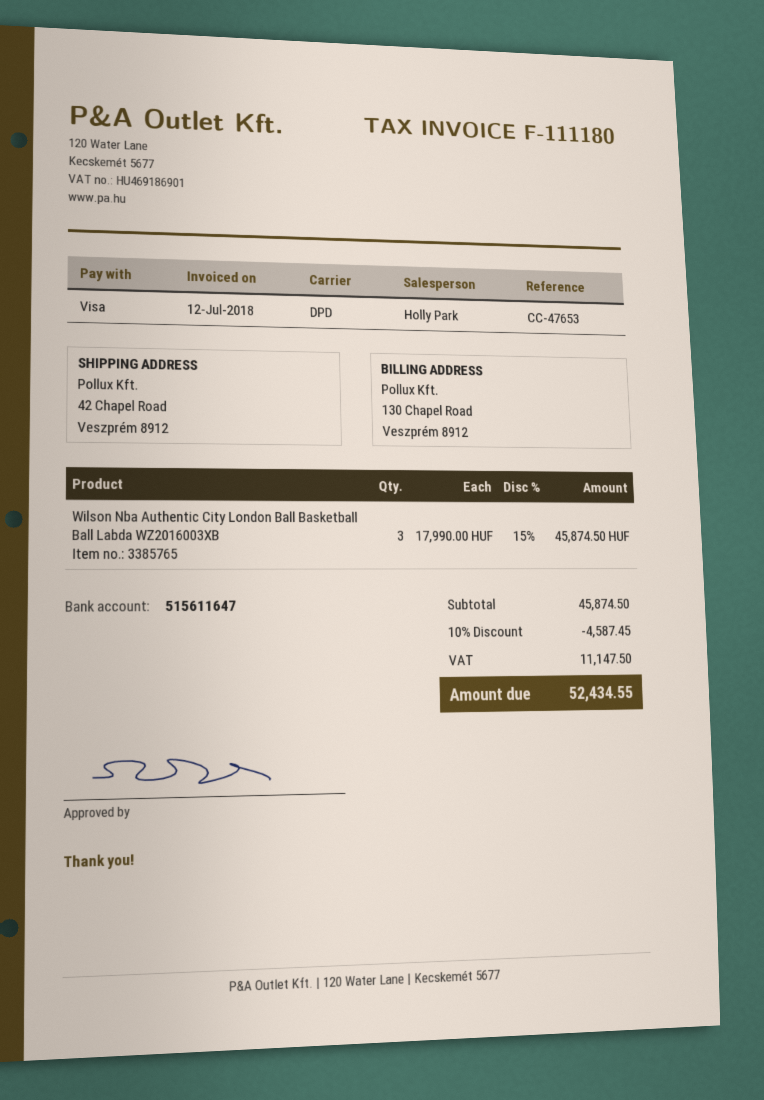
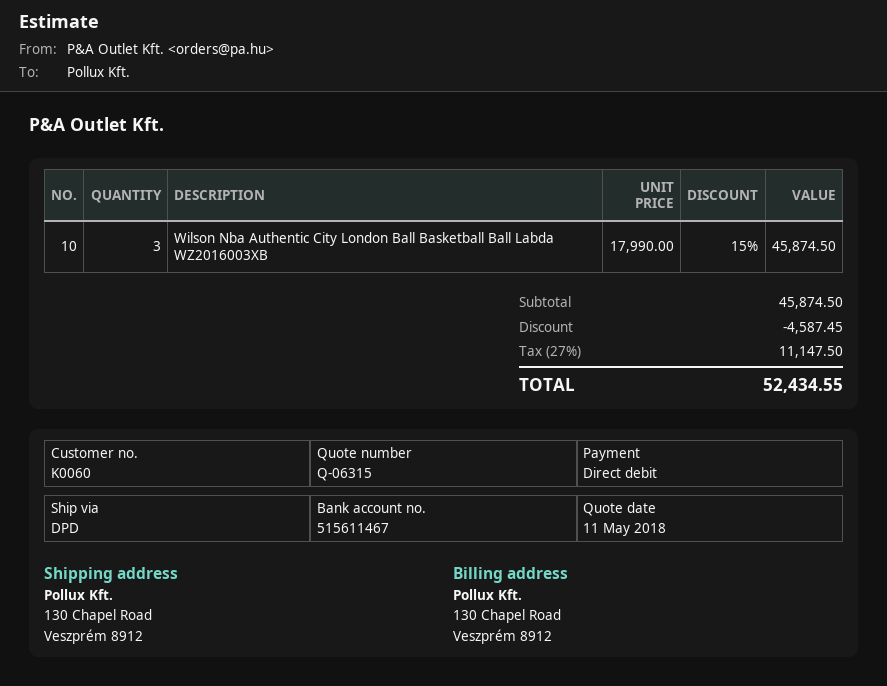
payment method: Visa -> direct debit
bank account: 515611647 -> 515611467
ship to: 42 Chapel Road, Veszprém 8912 -> 130 Chapel Road, Veszprém 8912

